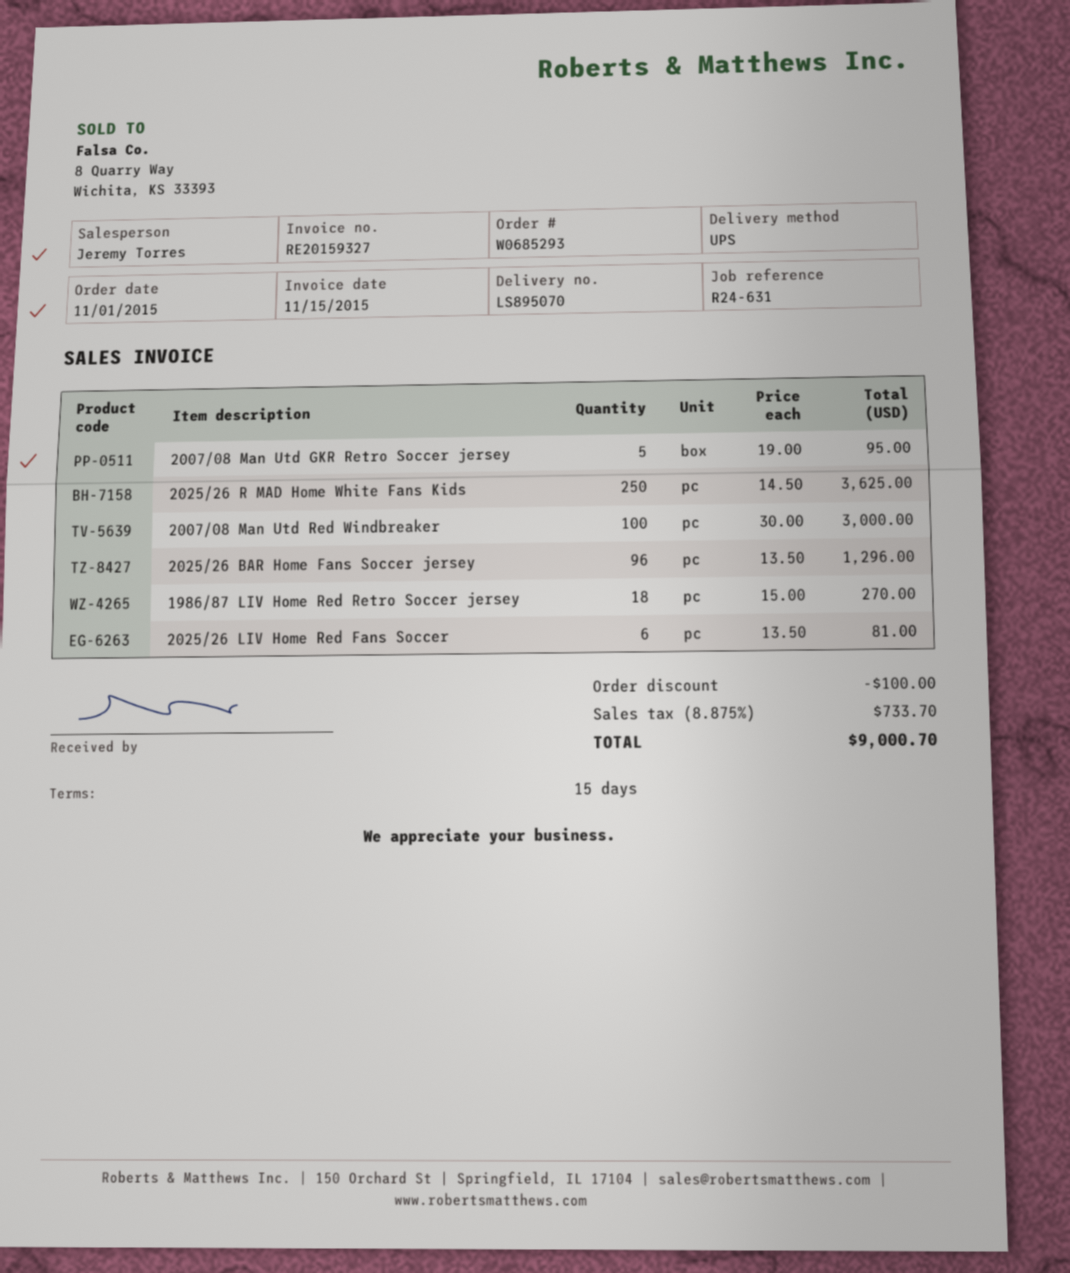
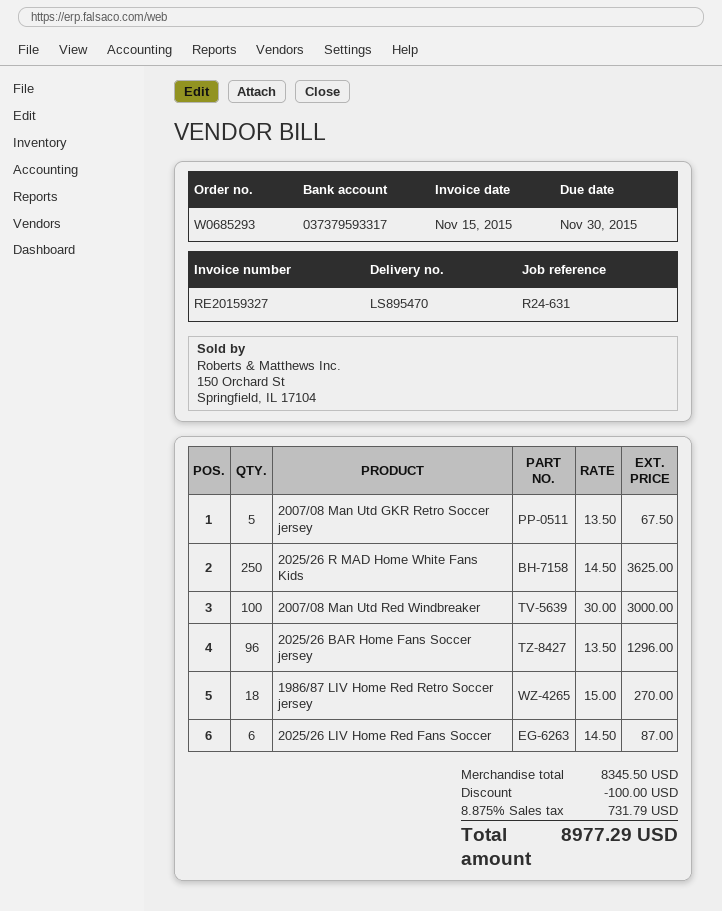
delivery note number: LS895070 -> LS895470
2007/08 Man Utd GKR Retro Soccer jersey: 5 x 19.00 = 95.00 -> 5 x 13.50 = 67.50
2025/26 LIV Home Red Fans Soccer: 6 x 13.50 = 81.00 -> 6 x 14.50 = 87.00
tax: 8.875% = 733.70 -> 8.875% = 731.79
total: 9000.70 -> 8977.29

